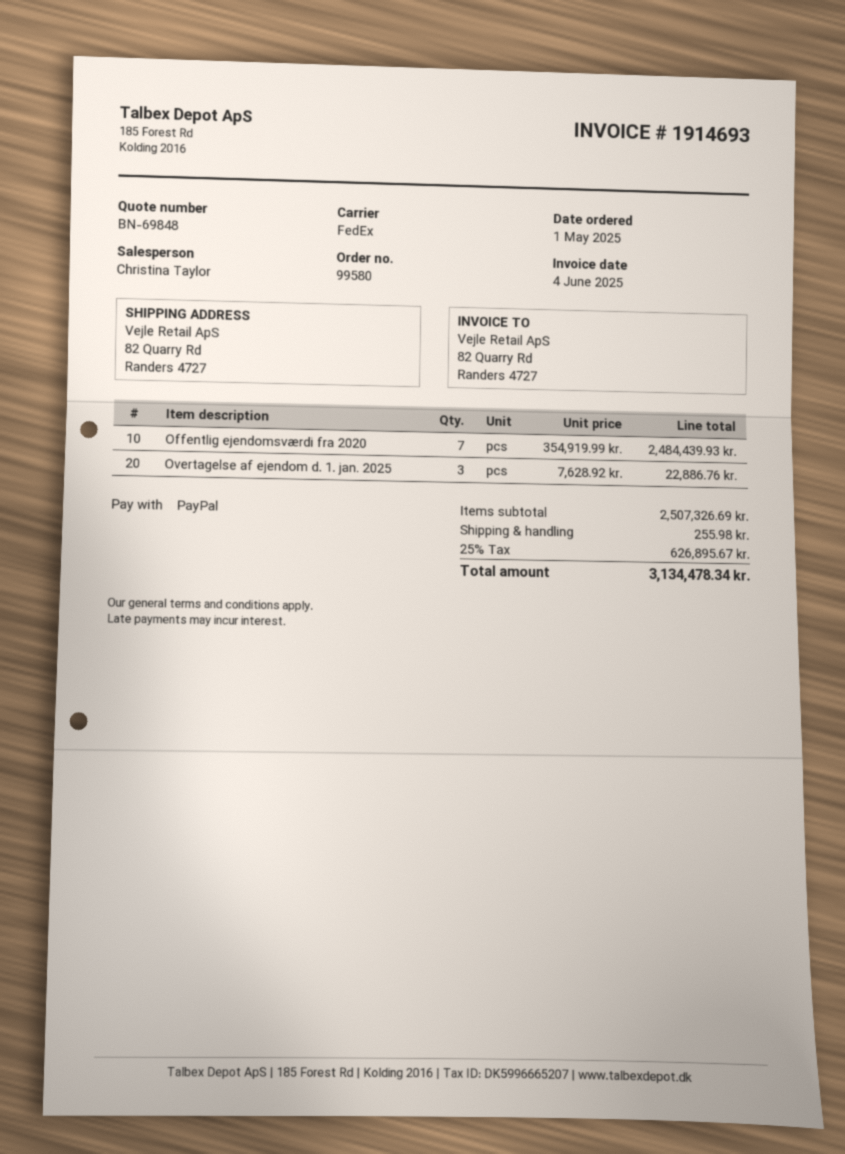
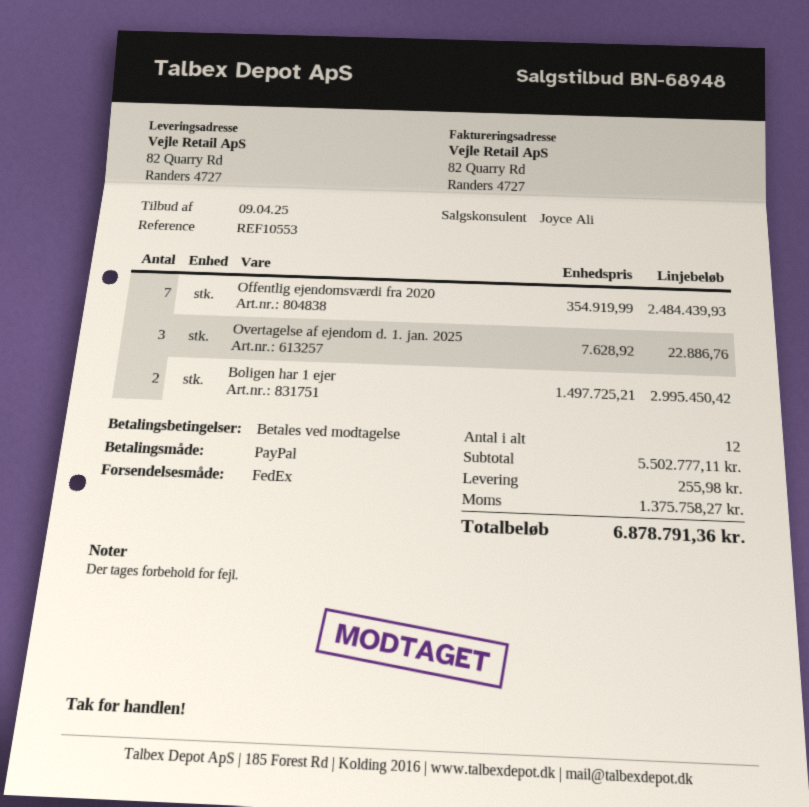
quote number: BN-69848 -> BN-68948
sales rep: Christina Taylor -> Joyce Ali
Boligen har 1 ejer: none -> 2 x 1497725.21 = 2995450.42
subtotal: 2507326.69 -> 5502777.11
tax: 626895.67 -> 1375758.27
total: 3134478.34 -> 6878791.36

